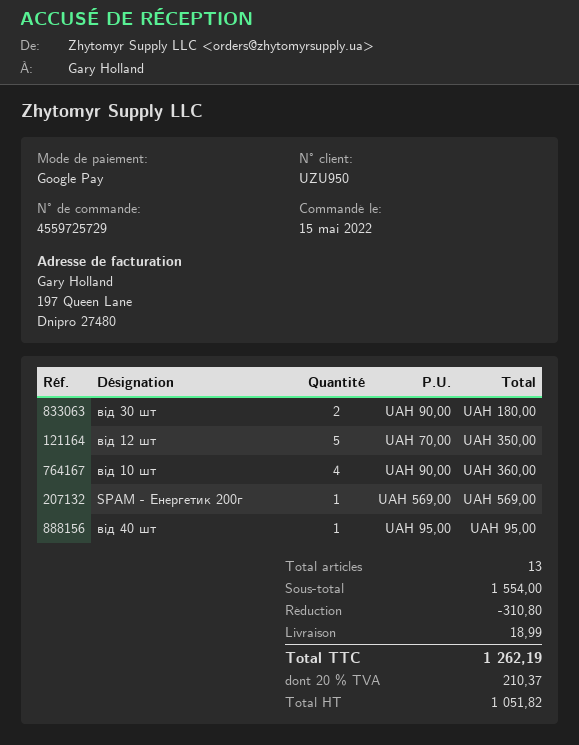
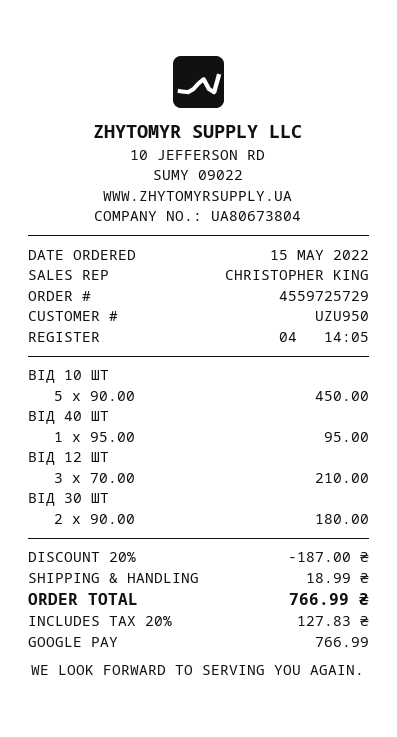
від 12 шт: 5 x 70.00 = 350.00 -> 3 x 70.00 = 210.00
від 10 шт: 4 x 90.00 = 360.00 -> 5 x 90.00 = 450.00
SPAM - Енергетик 200г: 1 x 569.00 = 569.00 -> none
discount: 310.80 -> 187.00
tax: 20% = 210.37 -> 20% = 127.83
total: 1262.19 -> 766.99

